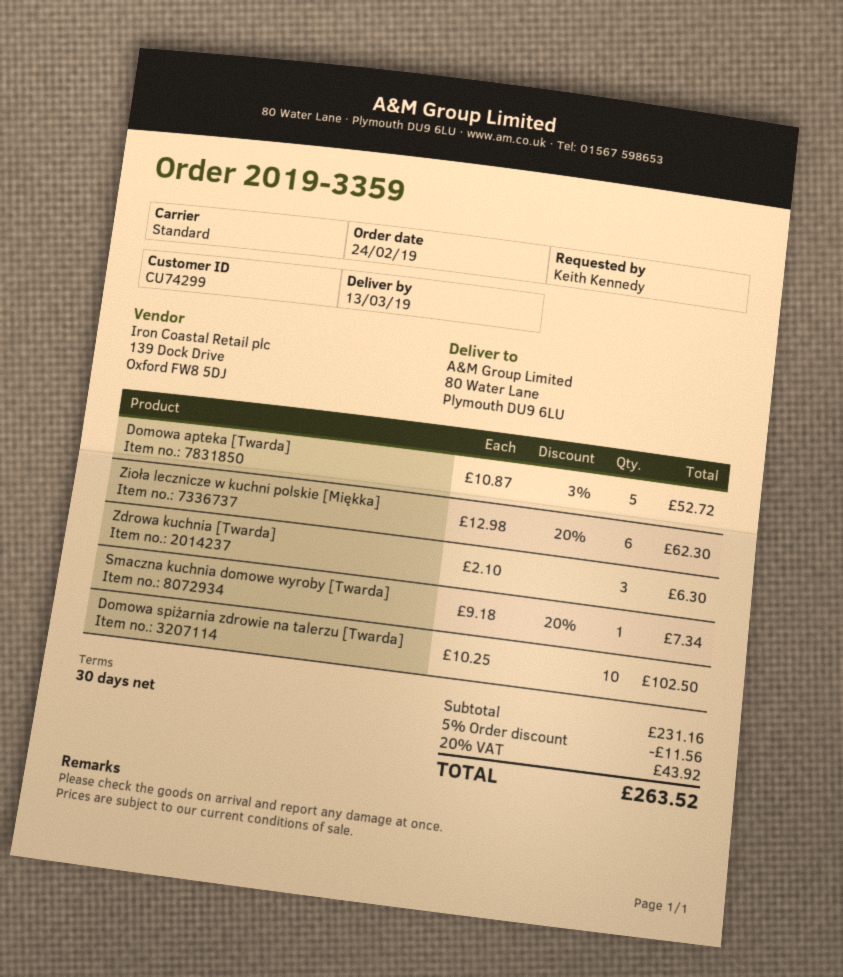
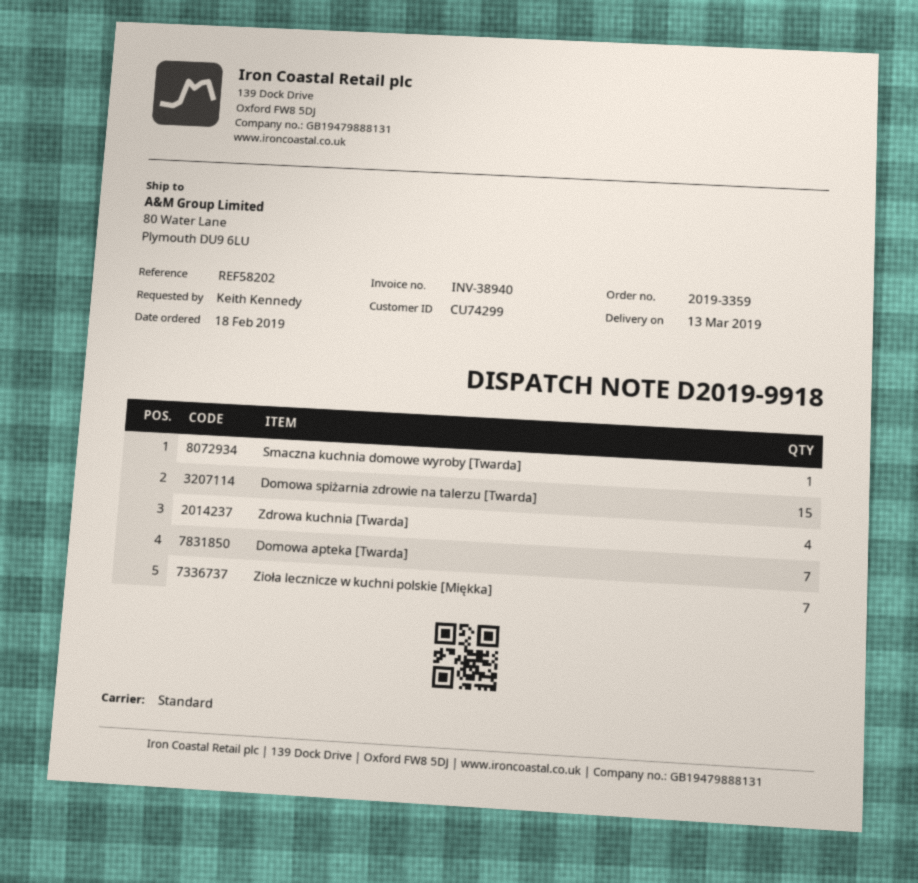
order date: 2019-02-24 -> 2019-02-18
Domowa apteka [Twarda]: 5 -> 7
Zioła lecznicze w kuchni polskie [Miękka]: 6 -> 7
Zdrowa kuchnia [Twarda]: 3 -> 4
Domowa spiżarnia zdrowie na talerzu [Twarda]: 10 -> 15

